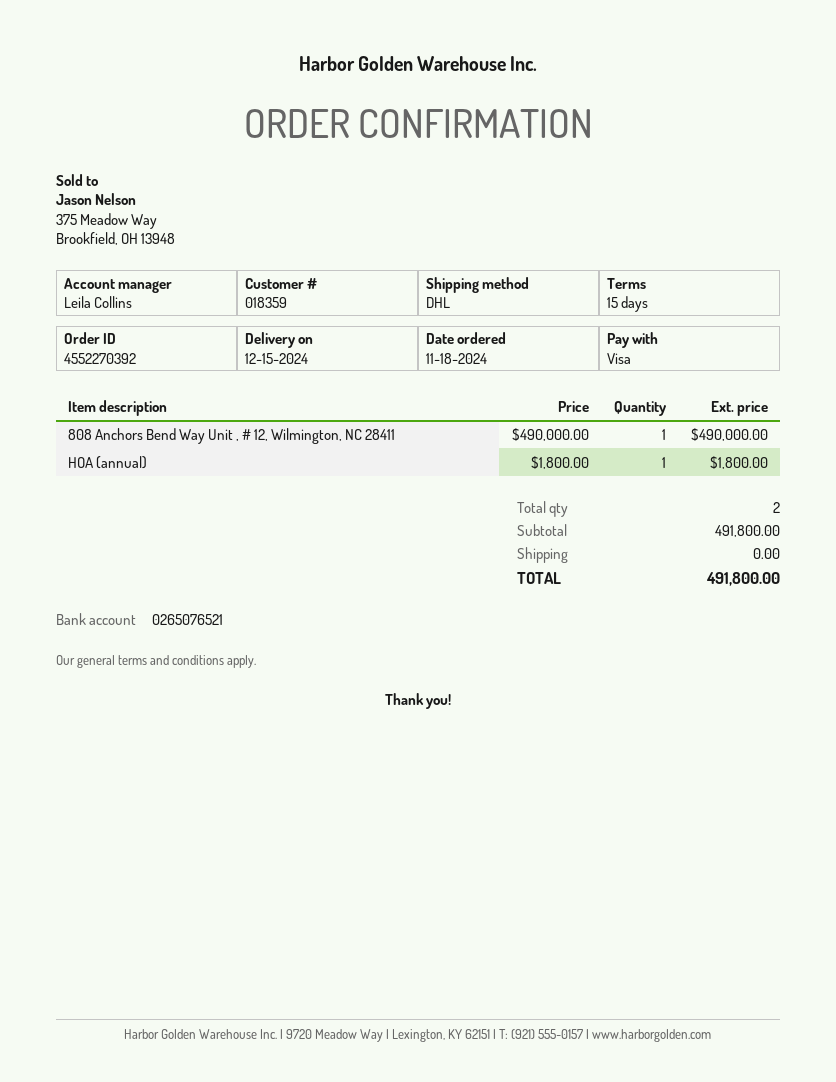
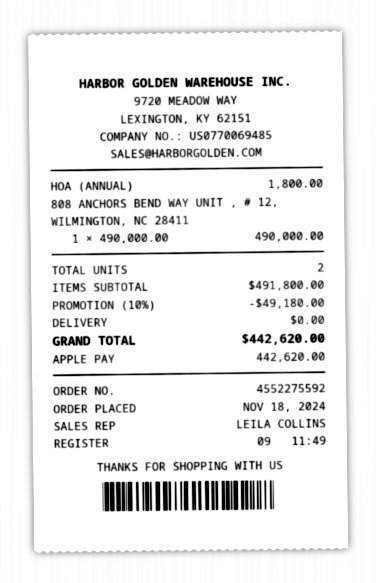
order number: 4552270392 -> 4552275592
payment method: Visa -> Apple Pay
discount: none -> 10% = 49180.00
total: 491800.00 -> 442620.00

